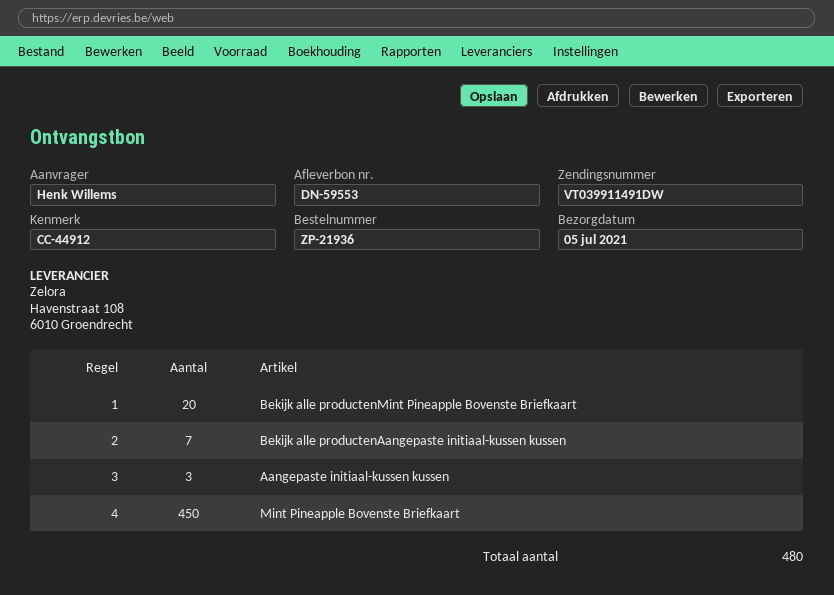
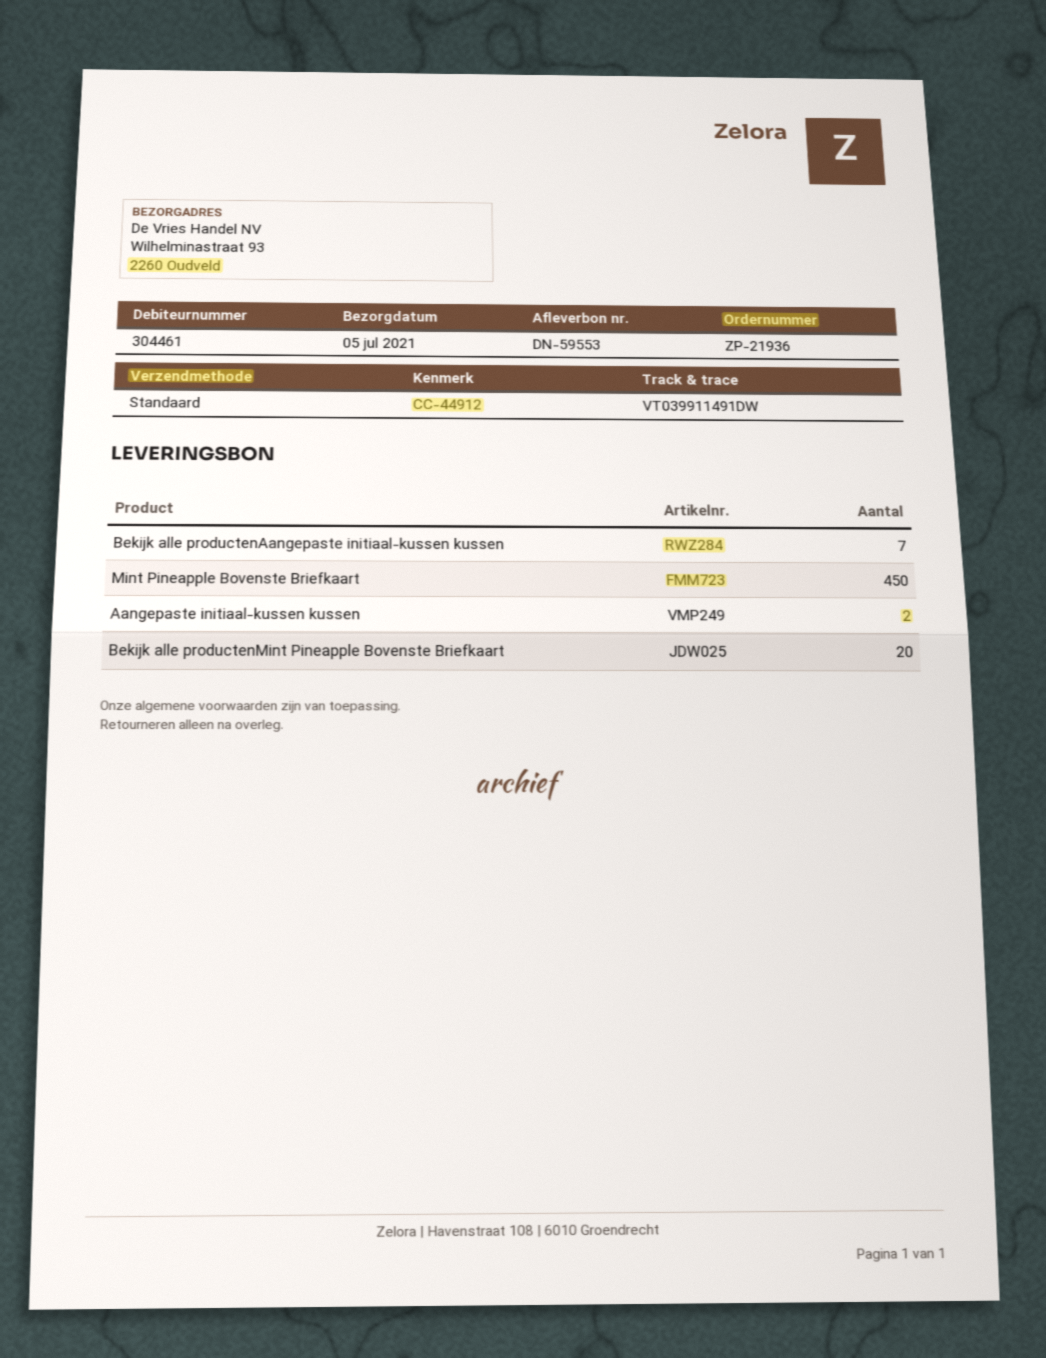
Aangepaste initiaal-kussen kussen: 3 -> 2

